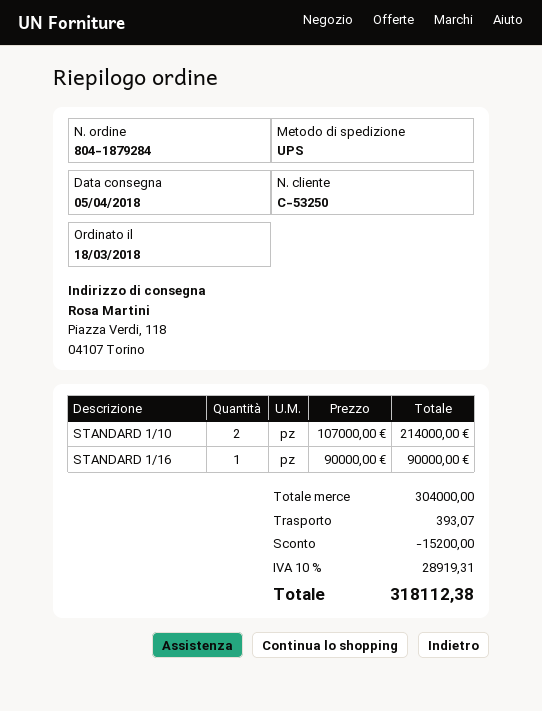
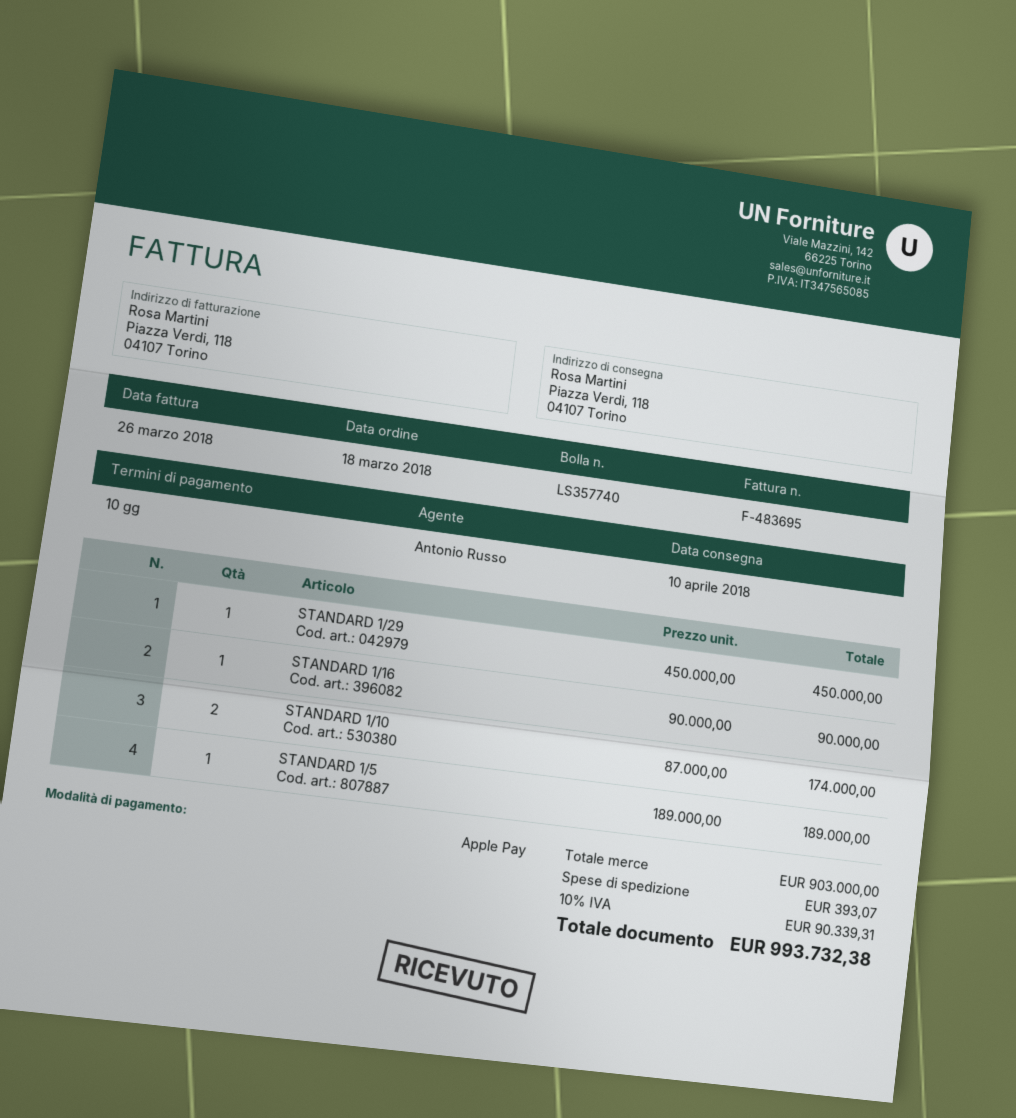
delivery date: 2018-04-05 -> 2018-04-10
STANDARD 1/10: 2 x 107000.00 = 214000.00 -> 2 x 87000.00 = 174000.00
STANDARD 1/29: none -> 1 x 450000.00 = 450000.00
STANDARD 1/5: none -> 1 x 189000.00 = 189000.00
subtotal: 304000.00 -> 903000.00
discount: 15200.00 -> none
tax: 10% = 28919.31 -> 10% = 90339.31
total: 318112.38 -> 993732.38

